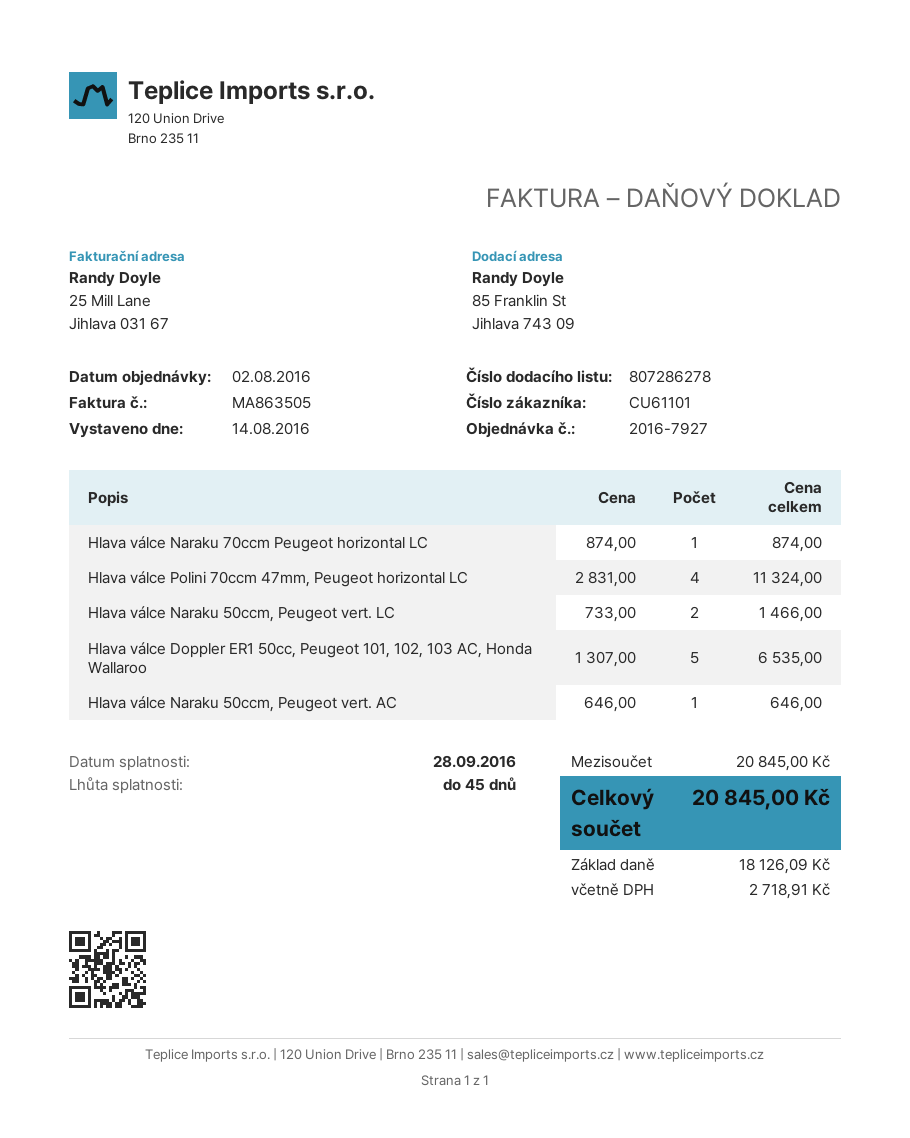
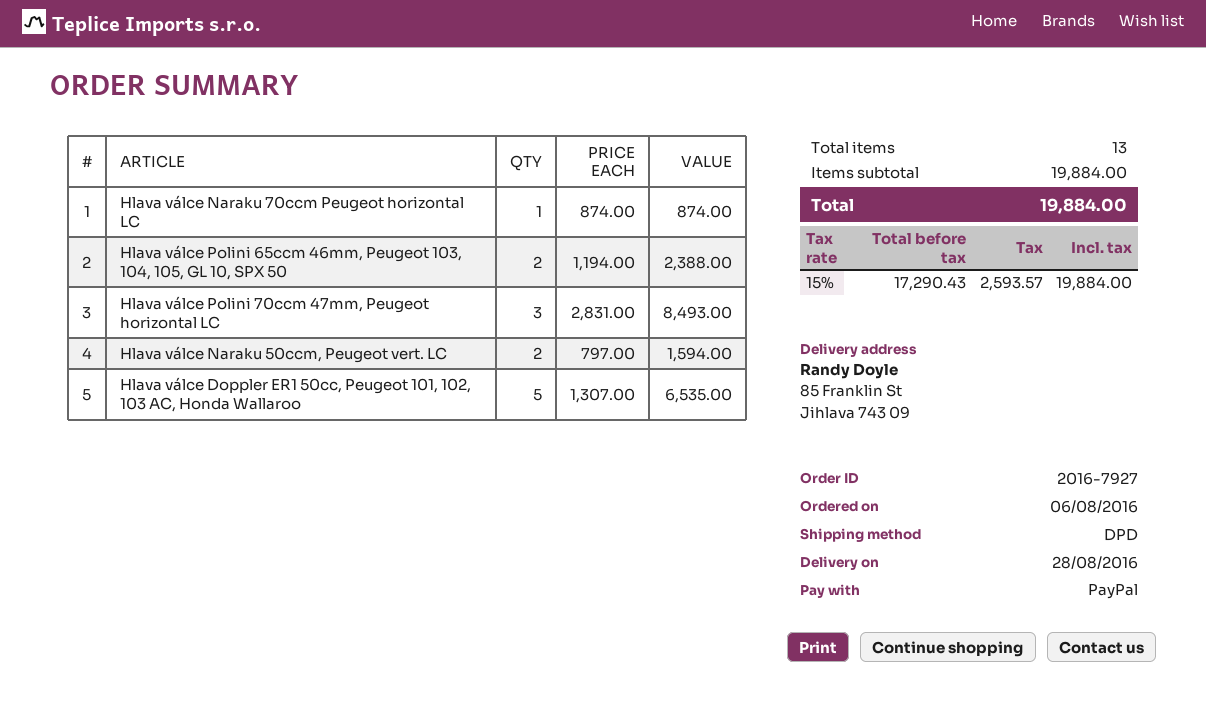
order date: 2016-08-02 -> 2016-08-06
Hlava válce Polini 70ccm 47mm, Peugeot horizontal LC: 4 x 2831.00 = 11324.00 -> 3 x 2831.00 = 8493.00
Hlava válce Naraku 50ccm, Peugeot vert. LC: 2 x 733.00 = 1466.00 -> 2 x 797.00 = 1594.00
Hlava válce Naraku 50ccm, Peugeot vert. AC: 1 x 646.00 = 646.00 -> none
Hlava válce Polini 65ccm 46mm, Peugeot 103, 104, 105, GL 10, SPX 50: none -> 2 x 1194.00 = 2388.00
subtotal: 20845.00 -> 19884.00
net: 18126.09 -> 17290.43
tax: 2718.91 -> 2593.57
total: 20845.00 -> 19884.00

